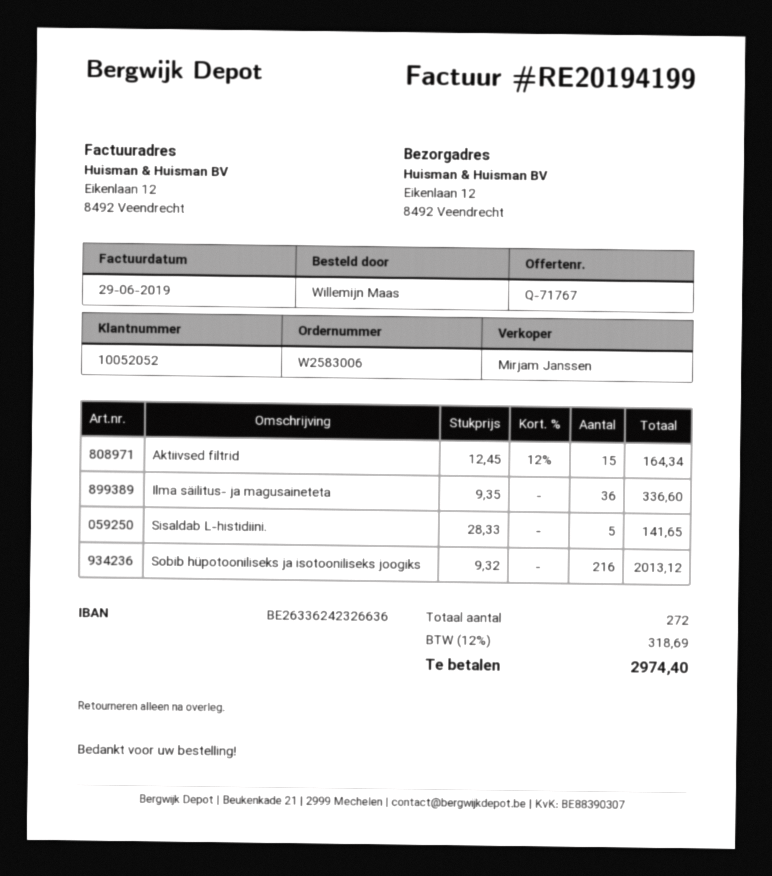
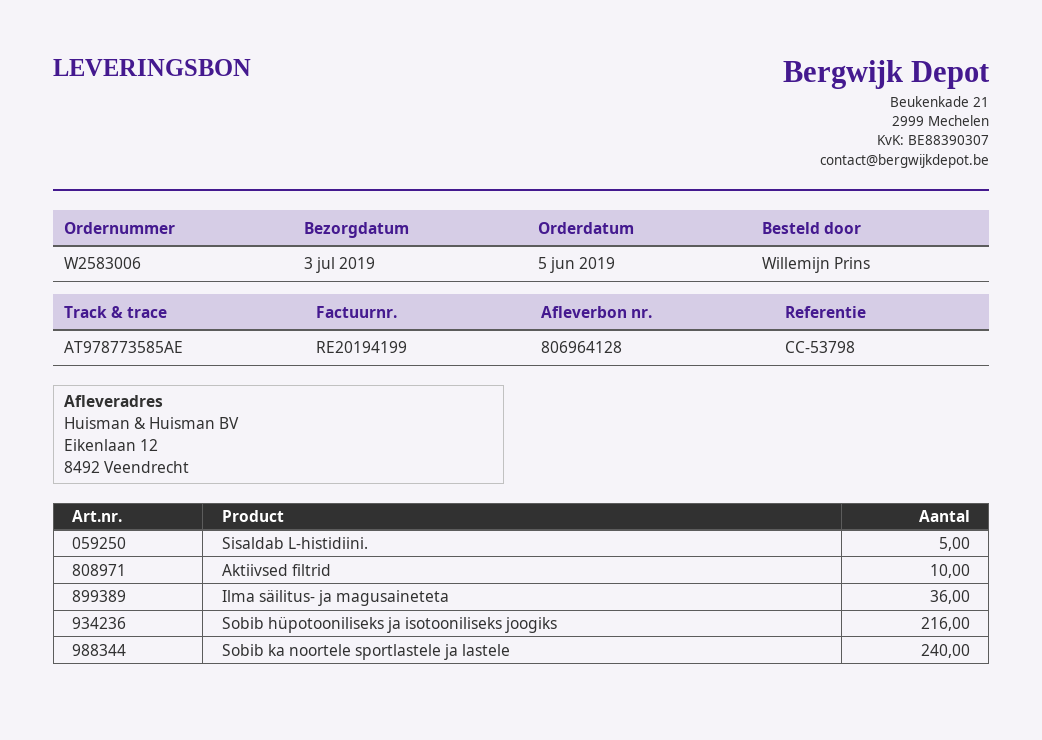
ordered by: Willemijn Maas -> Willemijn Prins
Aktiivsed filtrid: 15 -> 10
Sobib ka noortele sportlastele ja lastele: none -> 240

